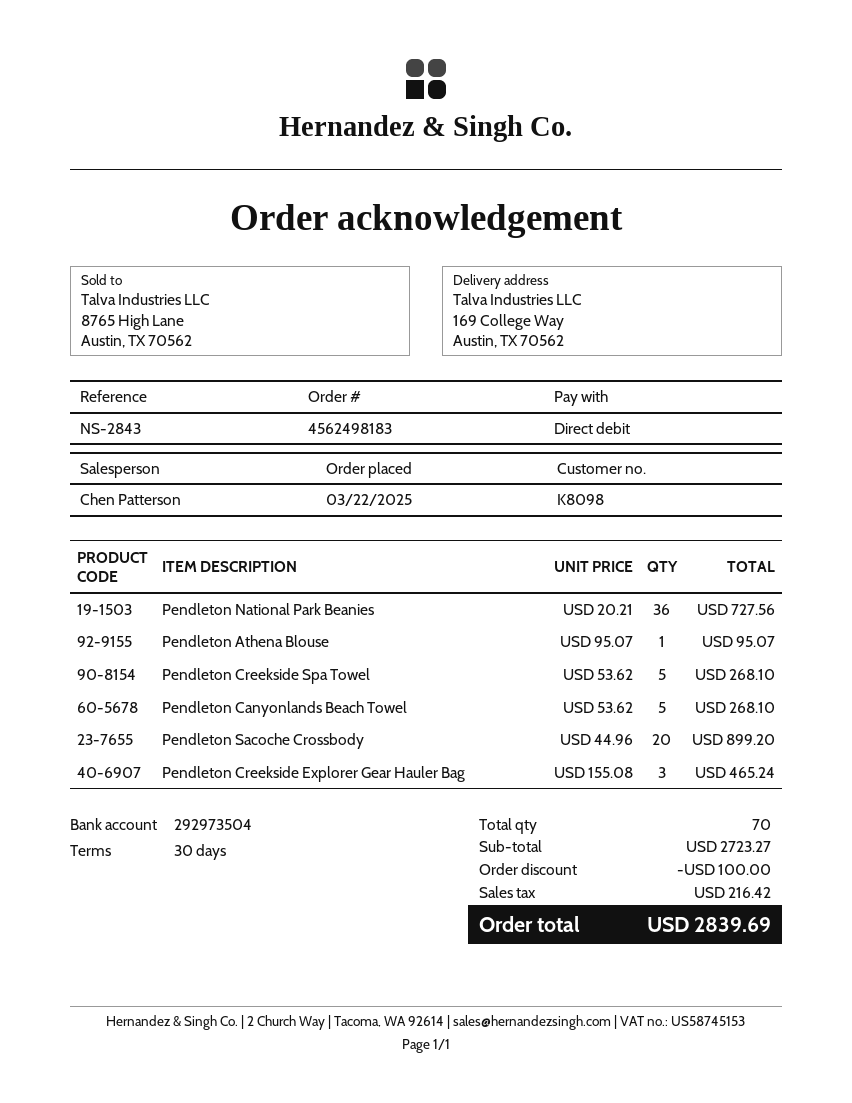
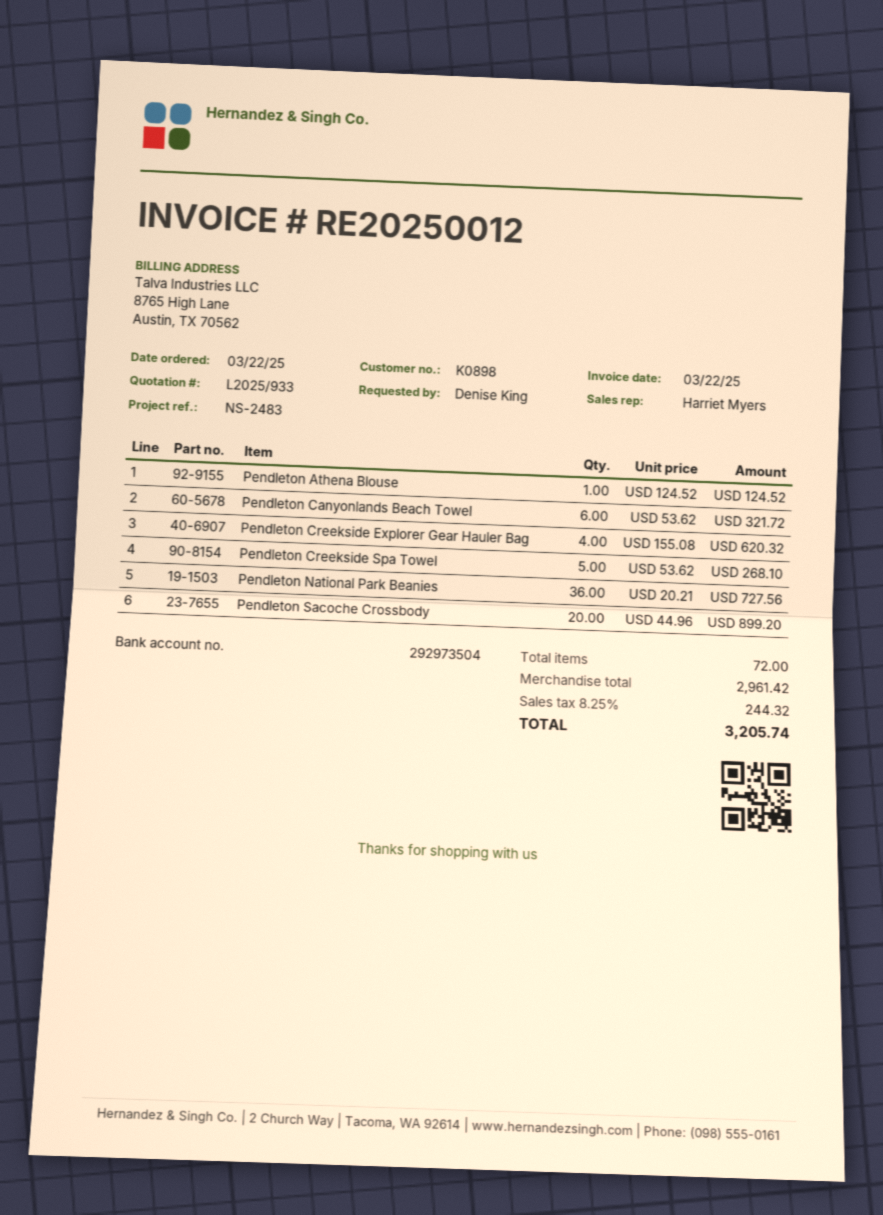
customer number: K8098 -> K0898
reference: NS-2843 -> NS-2483
sales rep: Chen Patterson -> Harriet Myers
Pendleton Athena Blouse: 1 x 95.07 = 95.07 -> 1 x 124.52 = 124.52
Pendleton Canyonlands Beach Towel: 5 x 53.62 = 268.10 -> 6 x 53.62 = 321.72
Pendleton Creekside Explorer Gear Hauler Bag: 3 x 155.08 = 465.24 -> 4 x 155.08 = 620.32
total quantity: 70 -> 72
subtotal: 2723.27 -> 2961.42
discount: 100.00 -> none
tax: 216.42 -> 244.32
total: 2839.69 -> 3205.74

